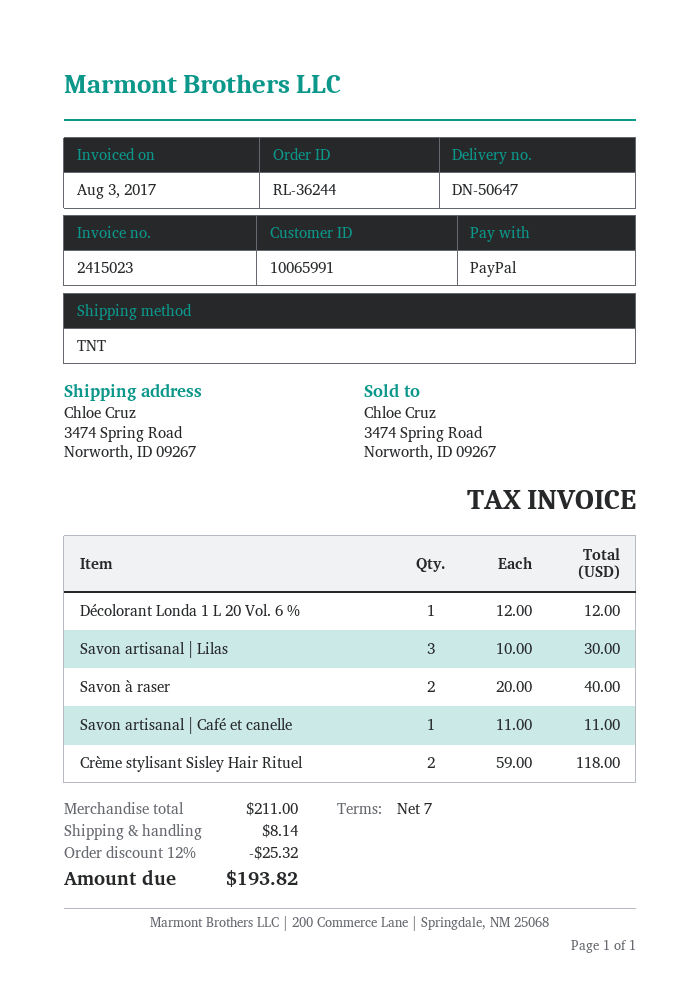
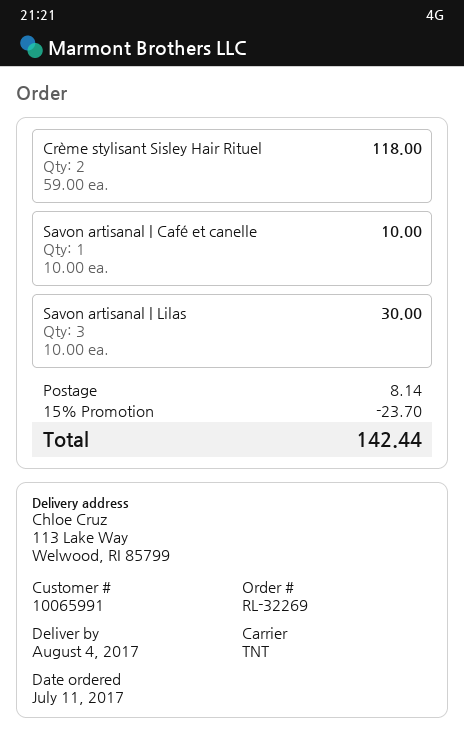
order number: RL-36244 -> RL-32269
ship to: 3474 Spring Road, Norworth, ID 09267 -> 113 Lake Way, Welwood, RI 85799
Décolorant Londa 1 L 20 Vol. 6 %: 1 x 12.00 = 12.00 -> none
Savon à raser: 2 x 20.00 = 40.00 -> none
Savon artisanal | Café et canelle: 1 x 11.00 = 11.00 -> 1 x 10.00 = 10.00
discount: 12% = 25.32 -> 15% = 23.70
total: 193.82 -> 142.44

